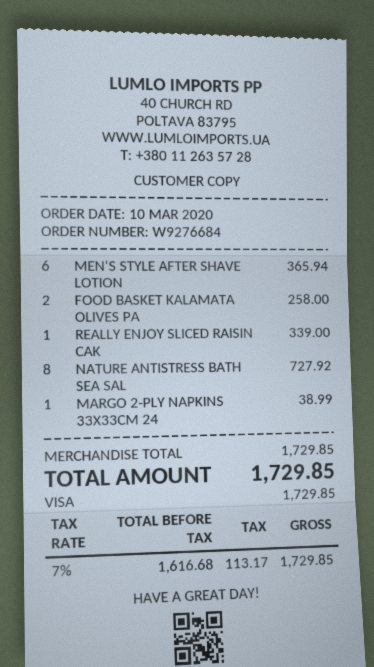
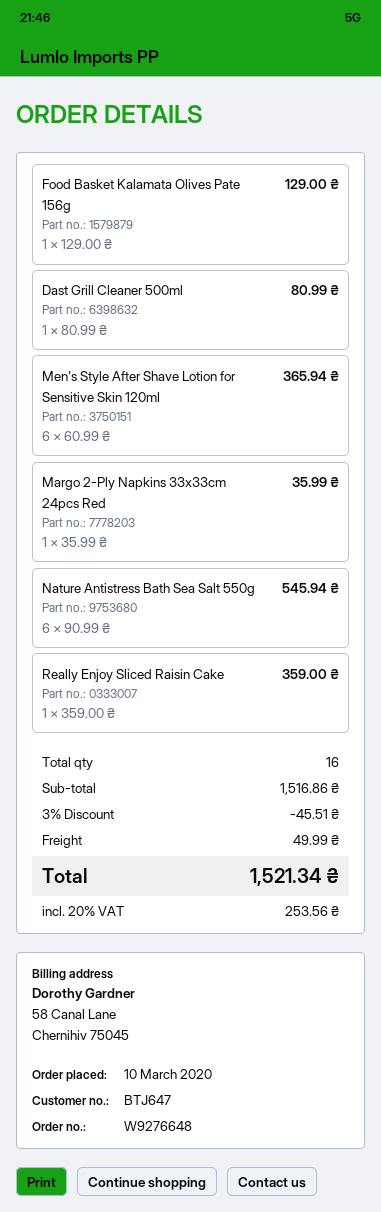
order number: W9276684 -> W9276648
FOOD BASKET KALAMATA OLIVES PA: 2 for 258.00 -> 1 for 129.00
REALLY ENJOY SLICED RAISIN CAK: 1 for 339.00 -> 1 for 359.00
NATURE ANTISTRESS BATH SEA SAL: 8 for 727.92 -> 6 for 545.94
MARGO 2-PLY NAPKINS 33Х33CM 24: 1 for 38.99 -> 1 for 35.99
Dast Grill Cleaner 500ml: none -> 1 for 80.99
subtotal: 1729.85 -> 1516.86
discount: none -> 3% = 45.51
shipping: none -> 49.99
tax: 7% = 113.17 -> 20% = 253.56
total: 1729.85 -> 1521.34

